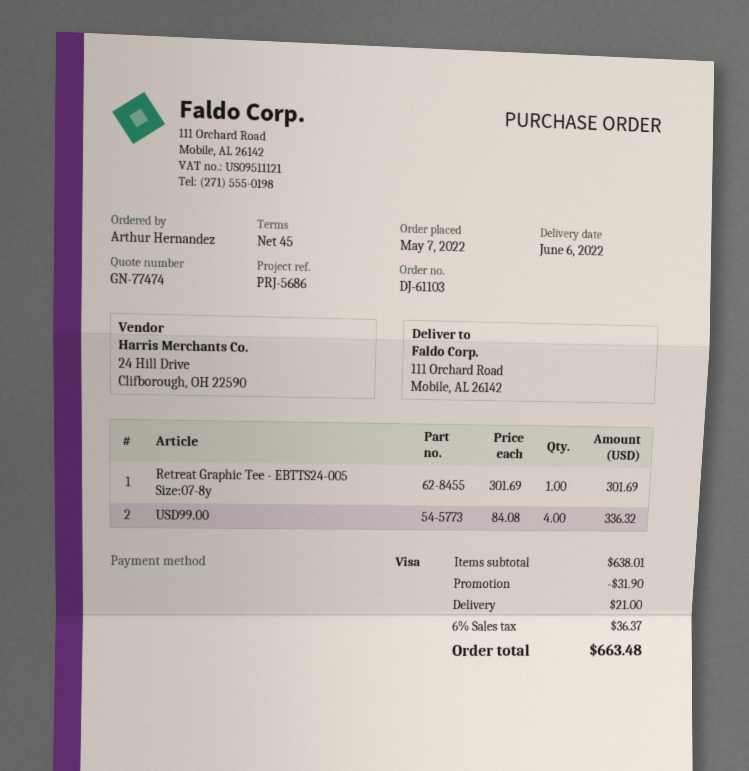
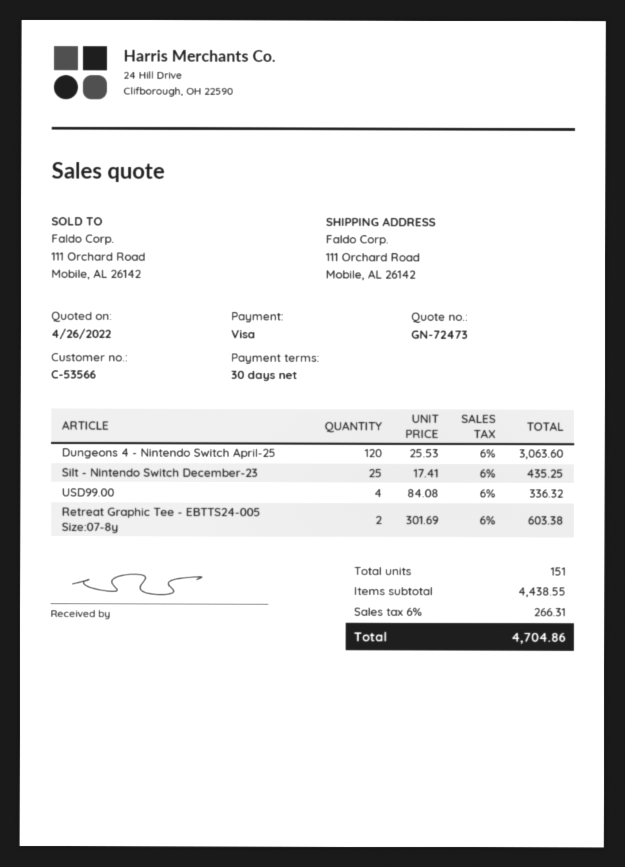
quote number: GN-77474 -> GN-72473
payment terms: 45 days -> 30 days
Retreat Graphic Tee - EBTTS24-005 Size:07-8y: 1 x 301.69 = 301.69 -> 2 x 301.69 = 603.38
Dungeons 4 - Nintendo Switch April-25: none -> 120 x 25.53 = 3063.60
Silt - Nintendo Switch December-23: none -> 25 x 17.41 = 435.25
subtotal: 638.01 -> 4438.55
discount: 31.90 -> none
shipping: 21.00 -> none
tax: 6% = 36.37 -> 6% = 266.31
total: 663.48 -> 4704.86

